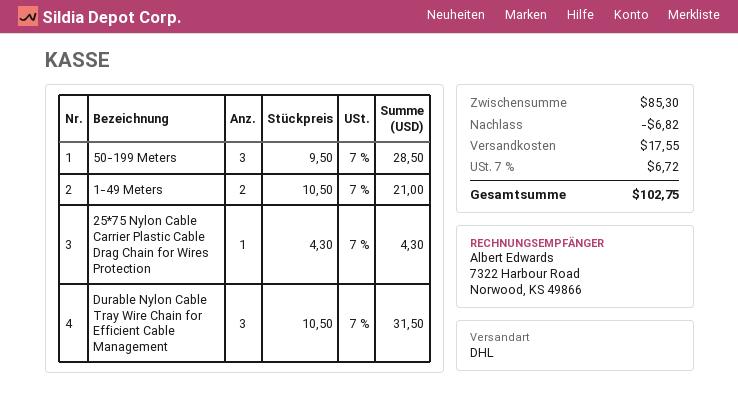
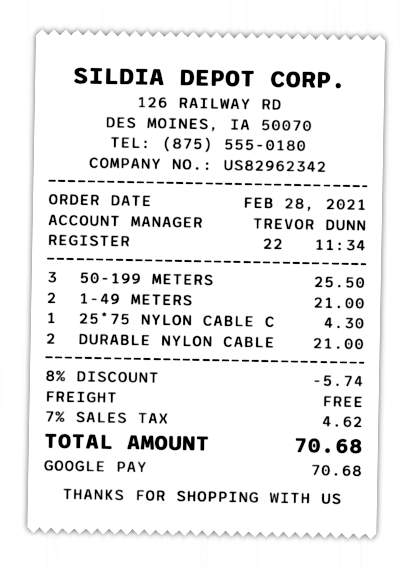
50-199 Meters: 3 for 28.50 -> 3 for 25.50
Durable Nylon Cable Tray Wire Chain for Efficient Cable Management: 3 for 31.50 -> 2 for 21.00
discount: 6.82 -> 5.74
shipping: 17.55 -> 0.00
tax: 7% = 6.72 -> 7% = 4.62
total: 102.75 -> 70.68

